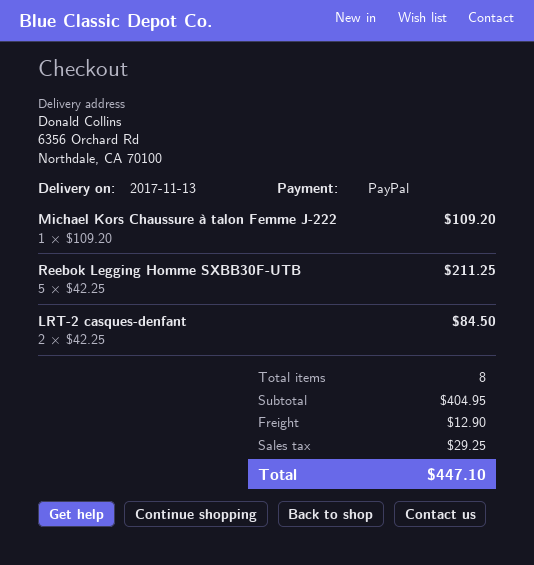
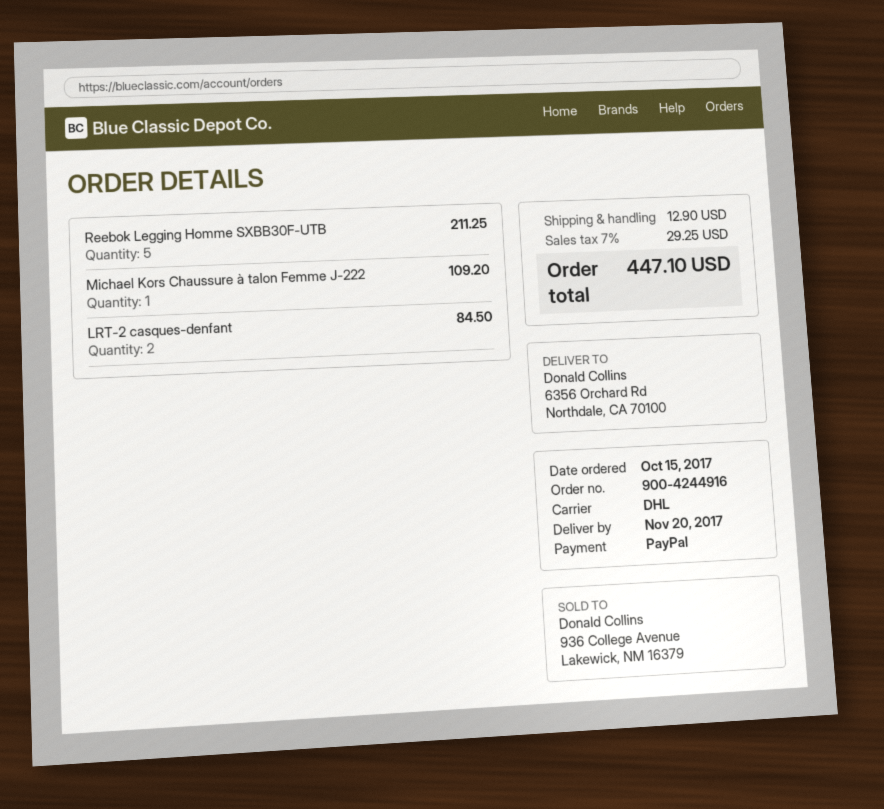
delivery date: 2017-11-13 -> 2017-11-20

